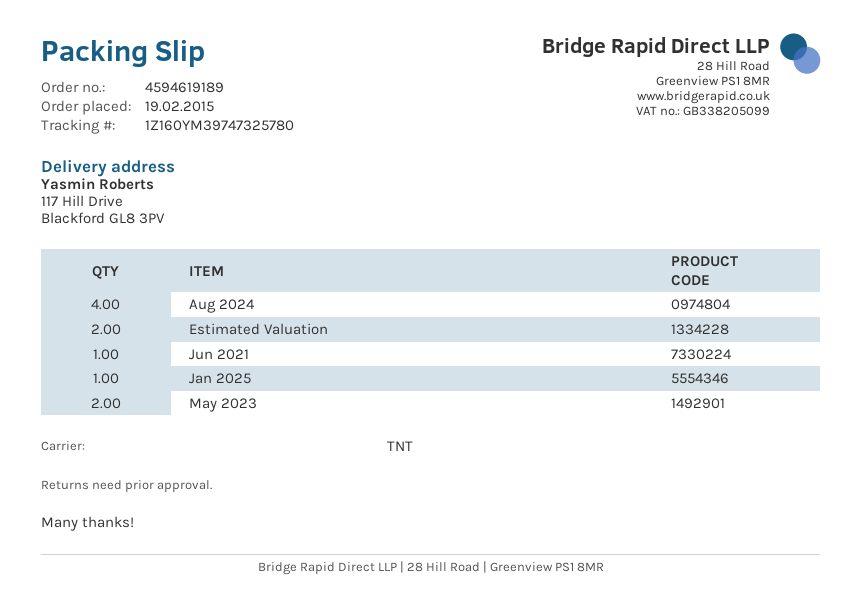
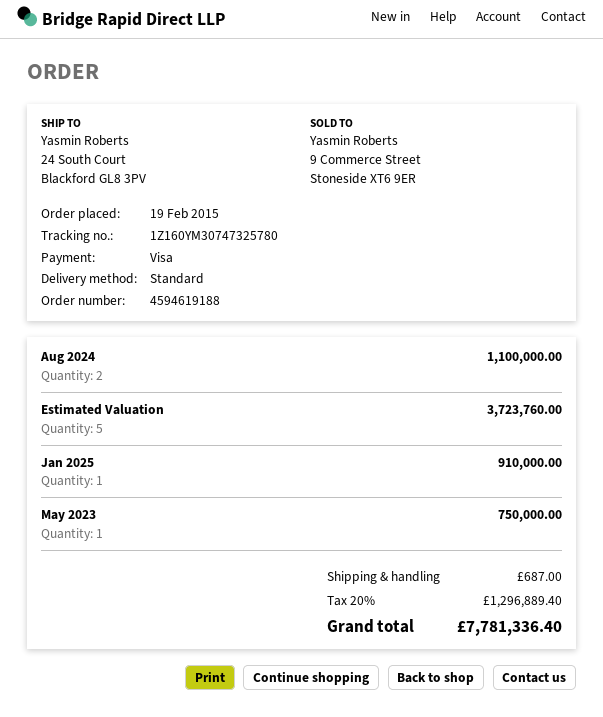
order number: 4594619189 -> 4594619188
shipping method: TNT -> standard
tracking number: 1Z160YM39747325780 -> 1Z160YM30747325780
ship to: 117 Hill Drive, Blackford GL8 3PV -> 24 South Court, Blackford GL8 3PV
Aug 2024: 4 -> 2
Estimated Valuation: 2 -> 5
Jun 2021: 1 -> none
May 2023: 2 -> 1

